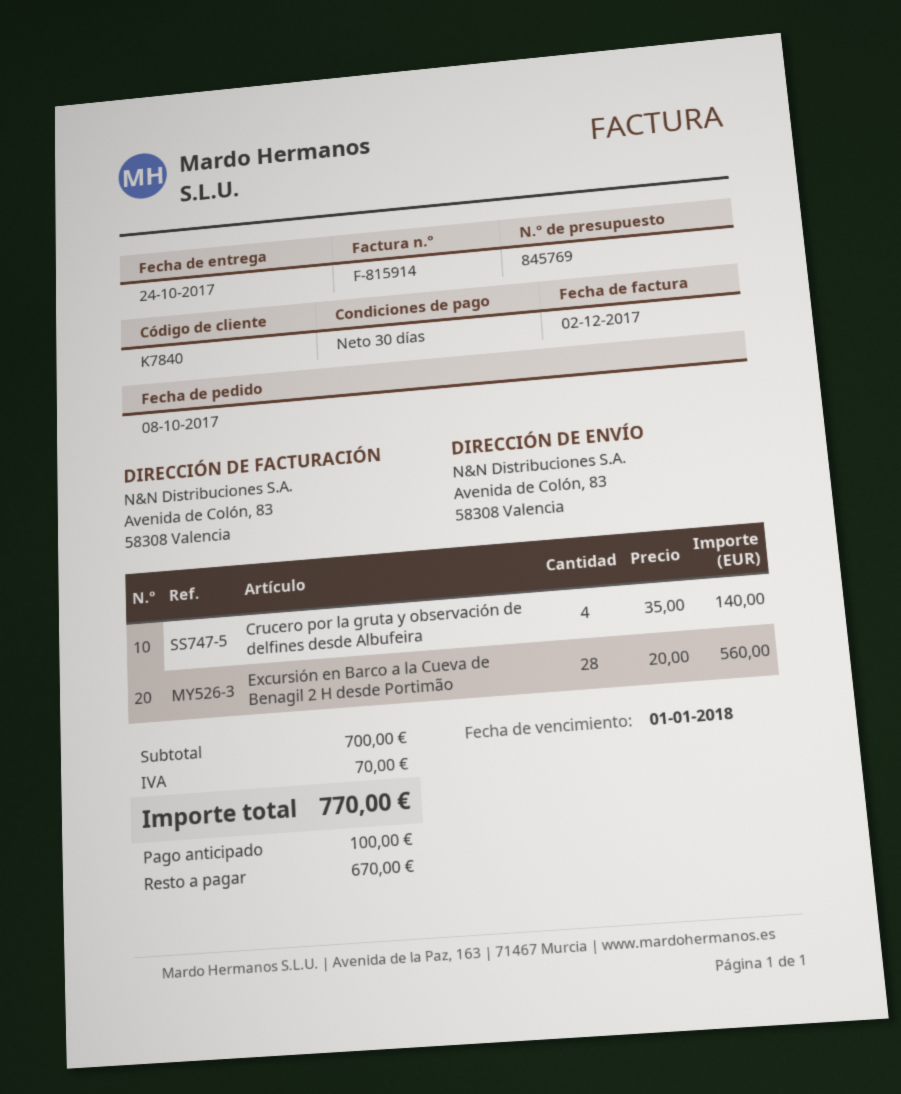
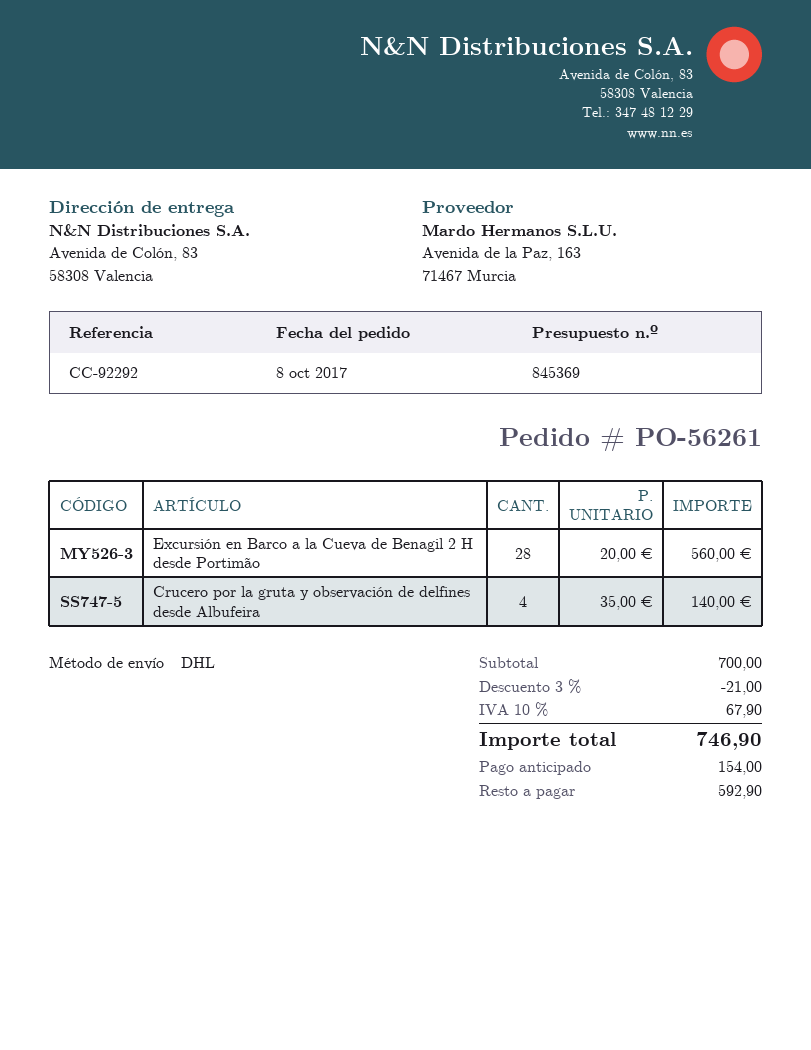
quote number: 845769 -> 845369
discount: none -> 3% = 21.00
tax: 70.00 -> 67.90
total: 770.00 -> 746.90
deposit: 100.00 -> 154.00
balance: 670.00 -> 592.90

